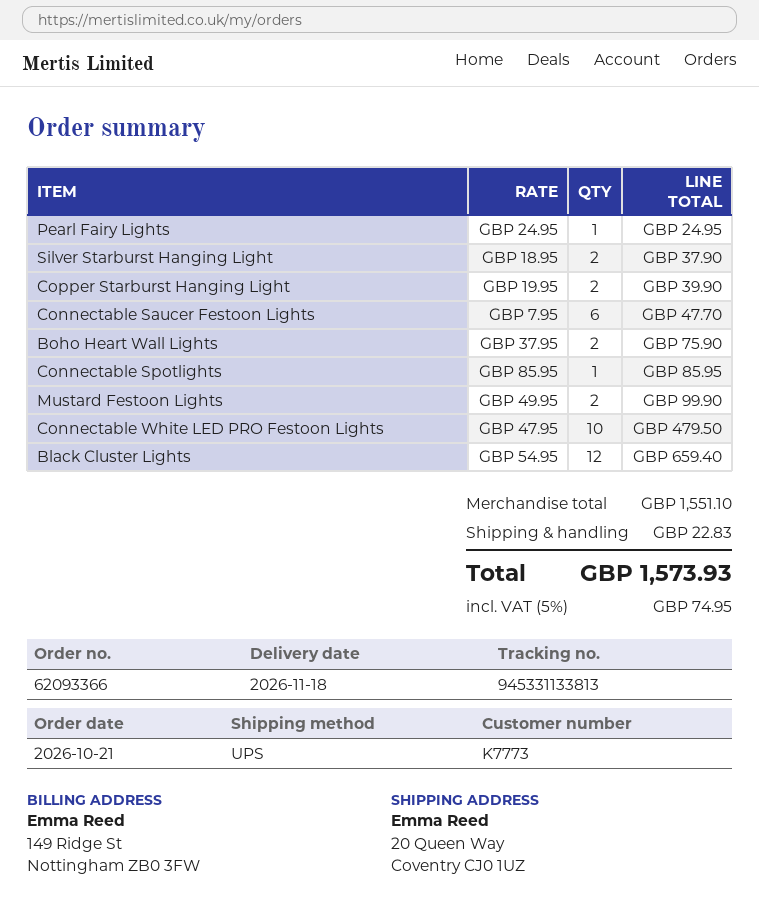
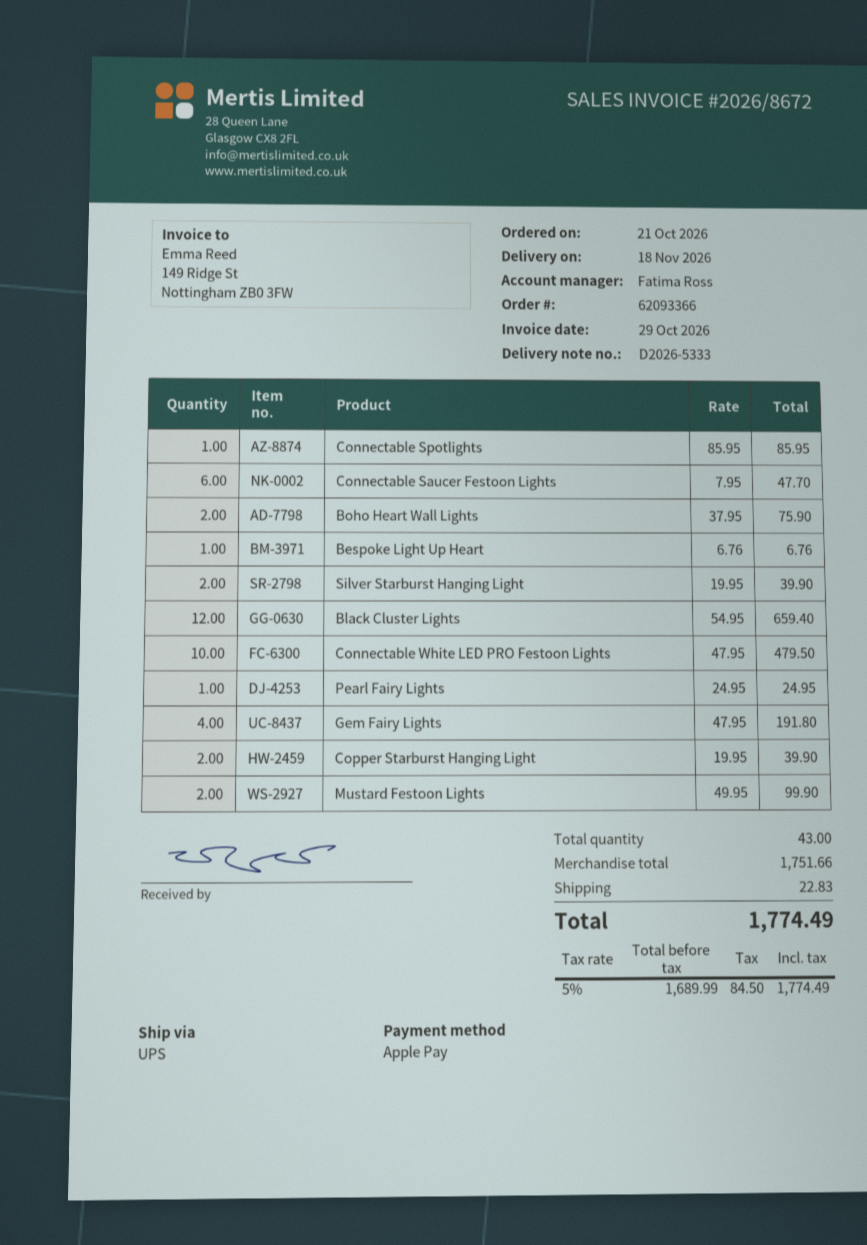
Silver Starburst Hanging Light: 2 x 18.95 = 37.90 -> 2 x 19.95 = 39.90
Bespoke Light Up Heart: none -> 1 x 6.76 = 6.76
Gem Fairy Lights: none -> 4 x 47.95 = 191.80
subtotal: 1551.10 -> 1751.66
tax: 5% = 74.95 -> 5% = 84.50
total: 1573.93 -> 1774.49

